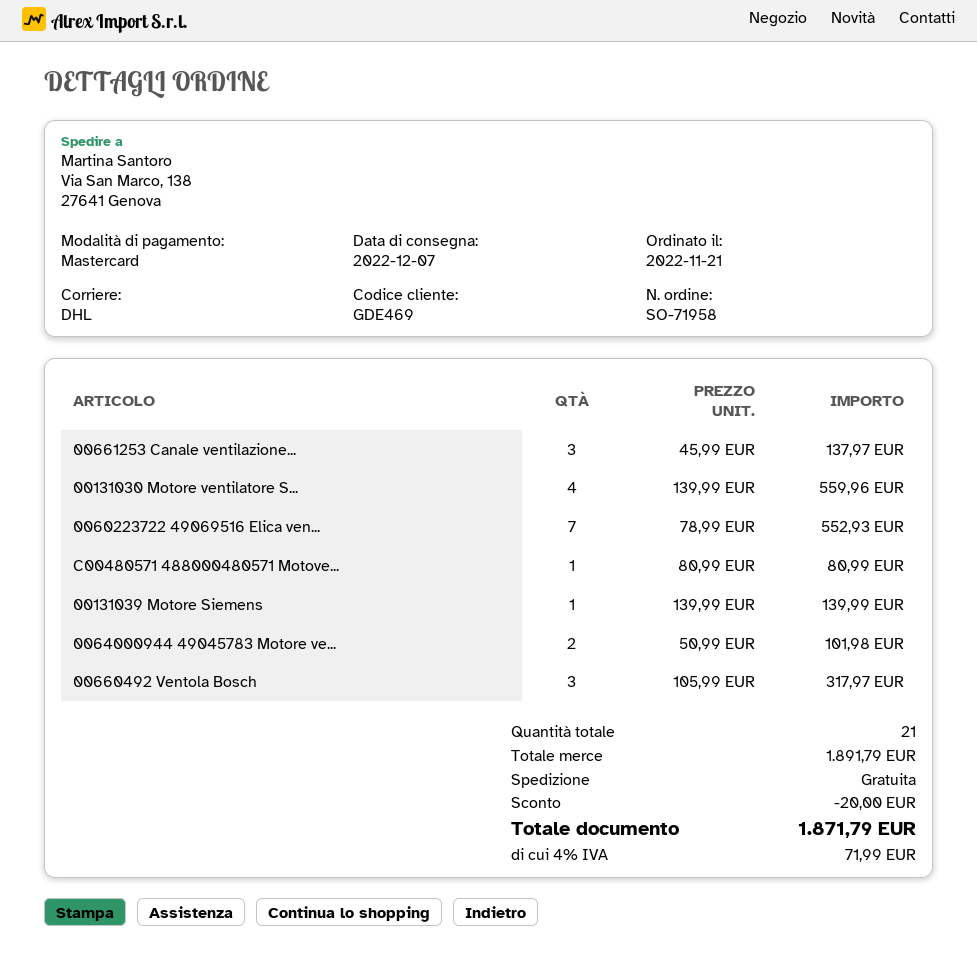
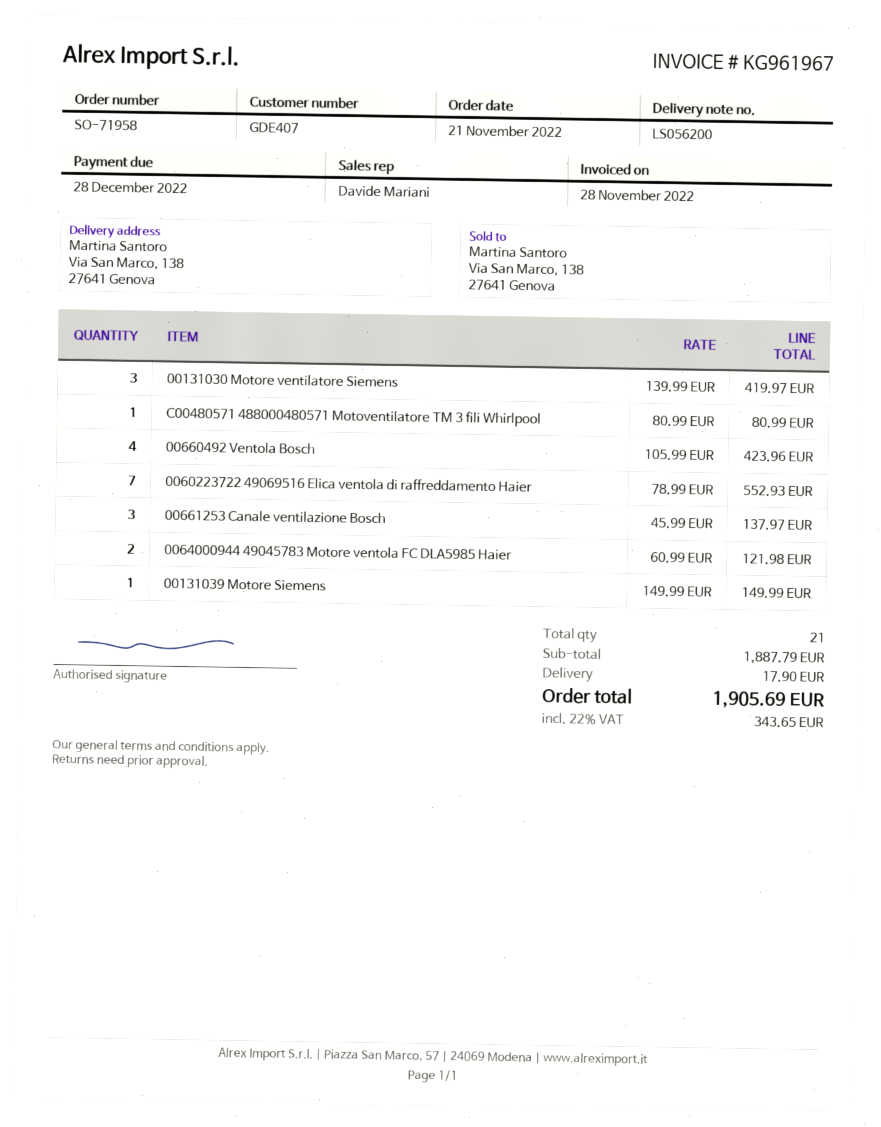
customer number: GDE469 -> GDE407
00131030 Motore ventilatore S...: 4 x 139.99 = 559.96 -> 3 x 139.99 = 419.97
00131039 Motore Siemens: 1 x 139.99 = 139.99 -> 1 x 149.99 = 149.99
0064000944 49045783 Motore ve...: 2 x 50.99 = 101.98 -> 2 x 60.99 = 121.98
00660492 Ventola Bosch: 3 x 105.99 = 317.97 -> 4 x 105.99 = 423.96
subtotal: 1891.79 -> 1887.79
discount: 20.00 -> none
shipping: 0.00 -> 17.90
tax: 4% = 71.99 -> 22% = 343.65
total: 1871.79 -> 1905.69

